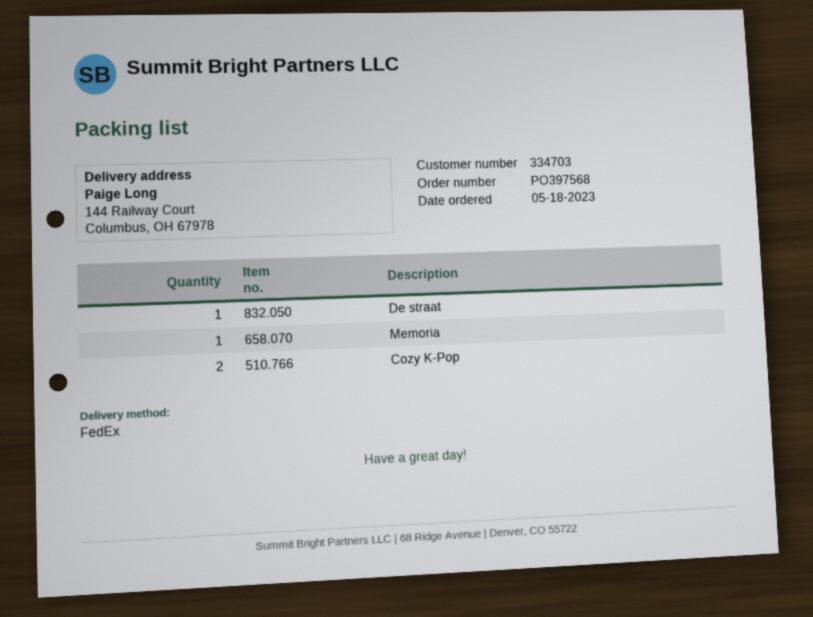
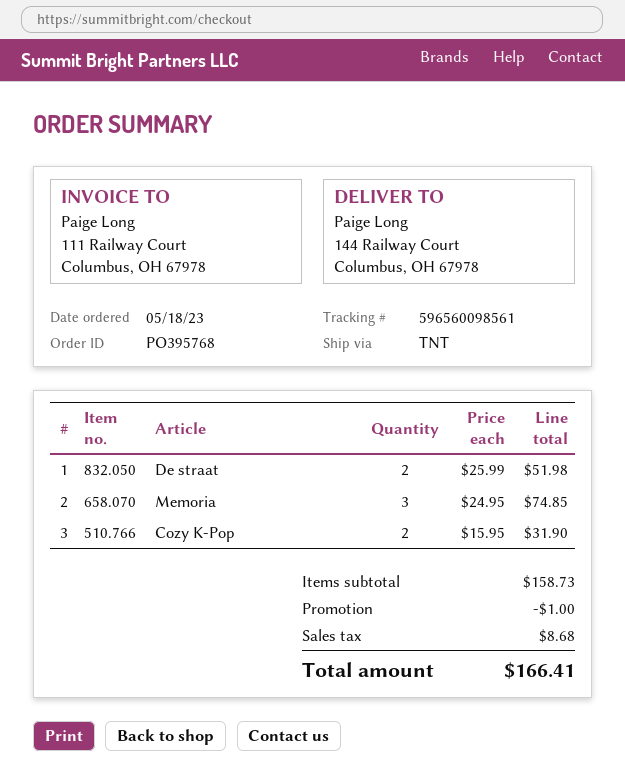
order number: PO397568 -> PO395768
shipping method: FedEx -> TNT
De straat: 1 -> 2
Memoria: 1 -> 3

